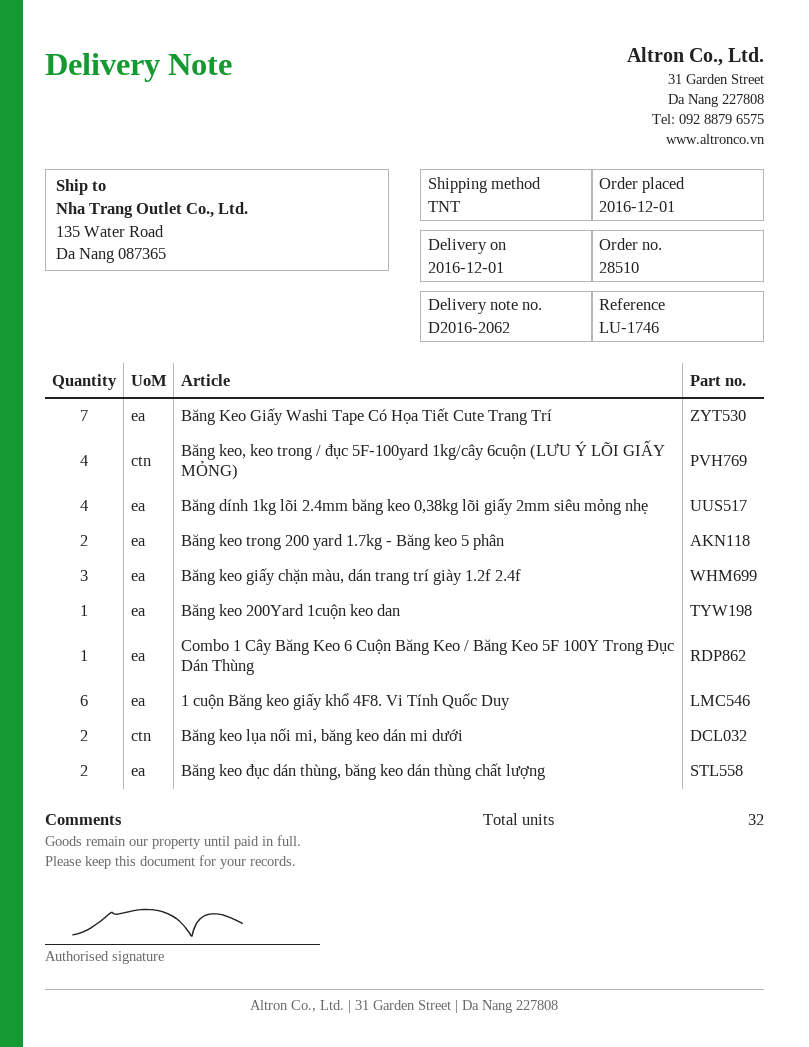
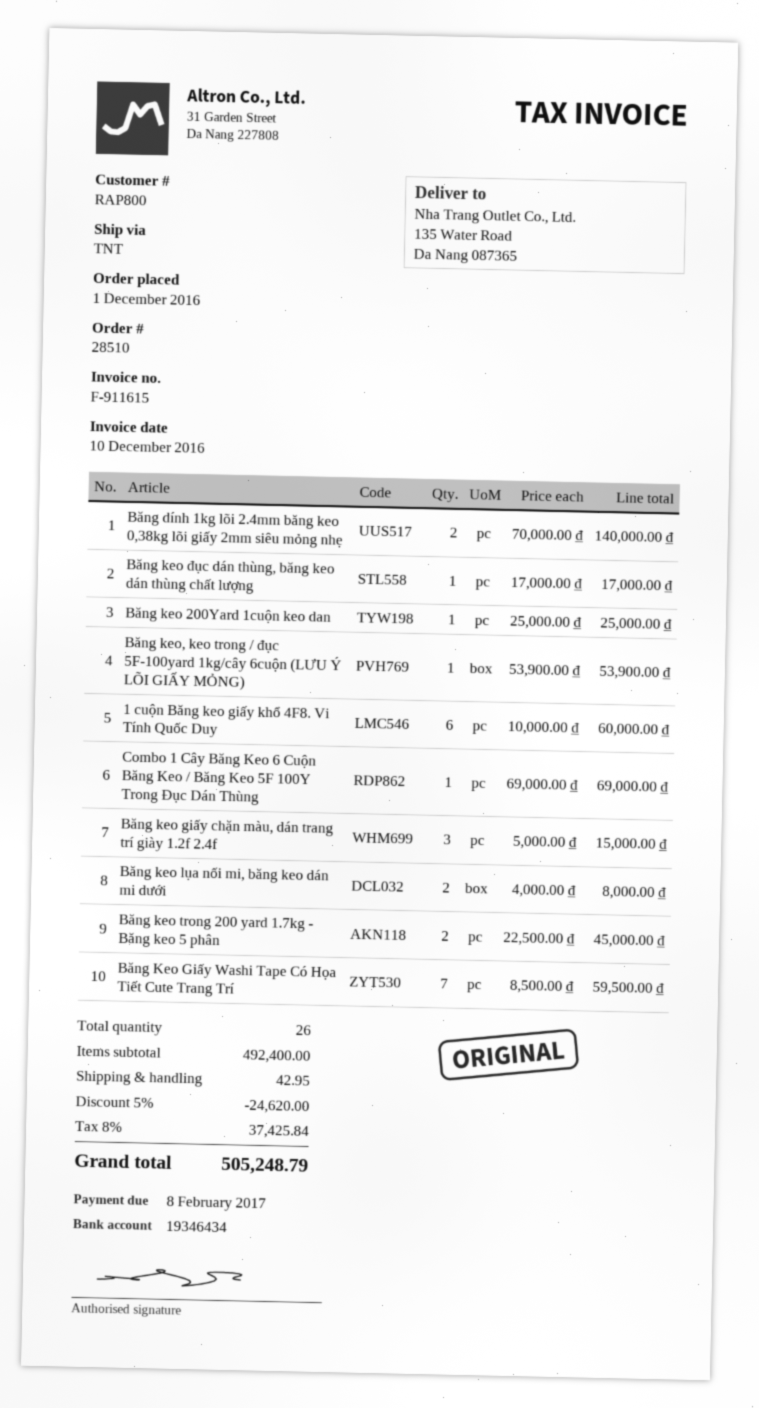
Băng keo, keo trong / đục 5F-100yard 1kg/cây 6cuộn (LƯU Ý LÕI GIẤY MỎNG): 4 -> 1
Băng dính 1kg lõi 2.4mm băng keo 0,38kg lõi giấy 2mm siêu mỏng nhẹ: 4 -> 2
Băng keo đục dán thùng, băng keo dán thùng chất lượng: 2 -> 1
total quantity: 32 -> 26

